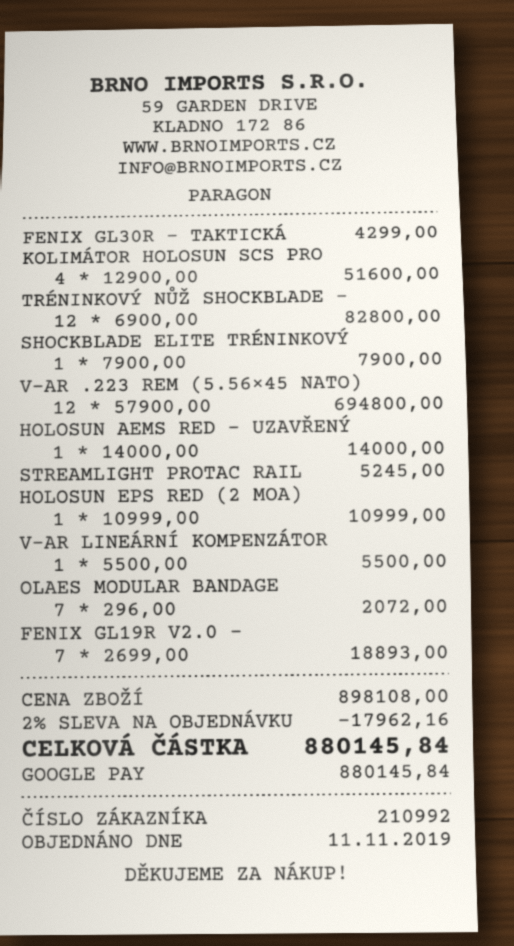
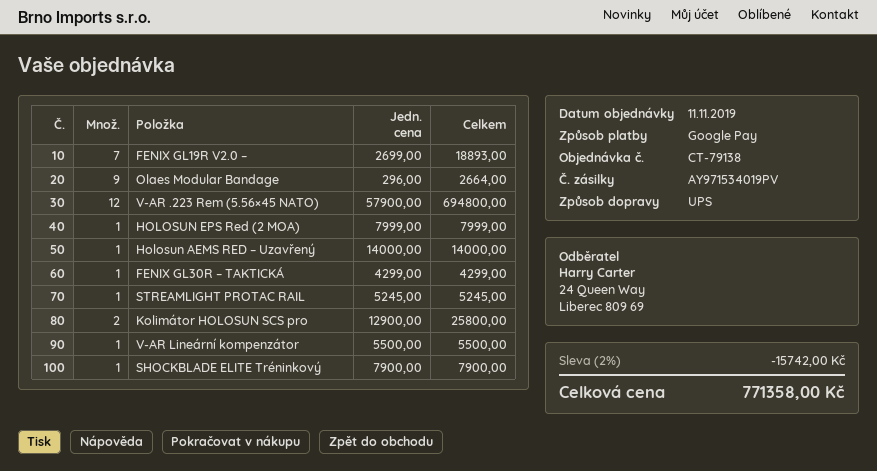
KOLIMÁTOR HOLOSUN SCS PRO: 4 x 12900.00 = 51600.00 -> 2 x 12900.00 = 25800.00
TRÉNINKOVÝ NŮŽ SHOCKBLADE –: 12 x 6900.00 = 82800.00 -> none
HOLOSUN EPS RED (2 MOA): 1 x 10999.00 = 10999.00 -> 1 x 7999.00 = 7999.00
OLAES MODULAR BANDAGE: 7 x 296.00 = 2072.00 -> 9 x 296.00 = 2664.00
discount: 2% = 17962.16 -> 2% = 15742.00
total: 880145.84 -> 771358.00

